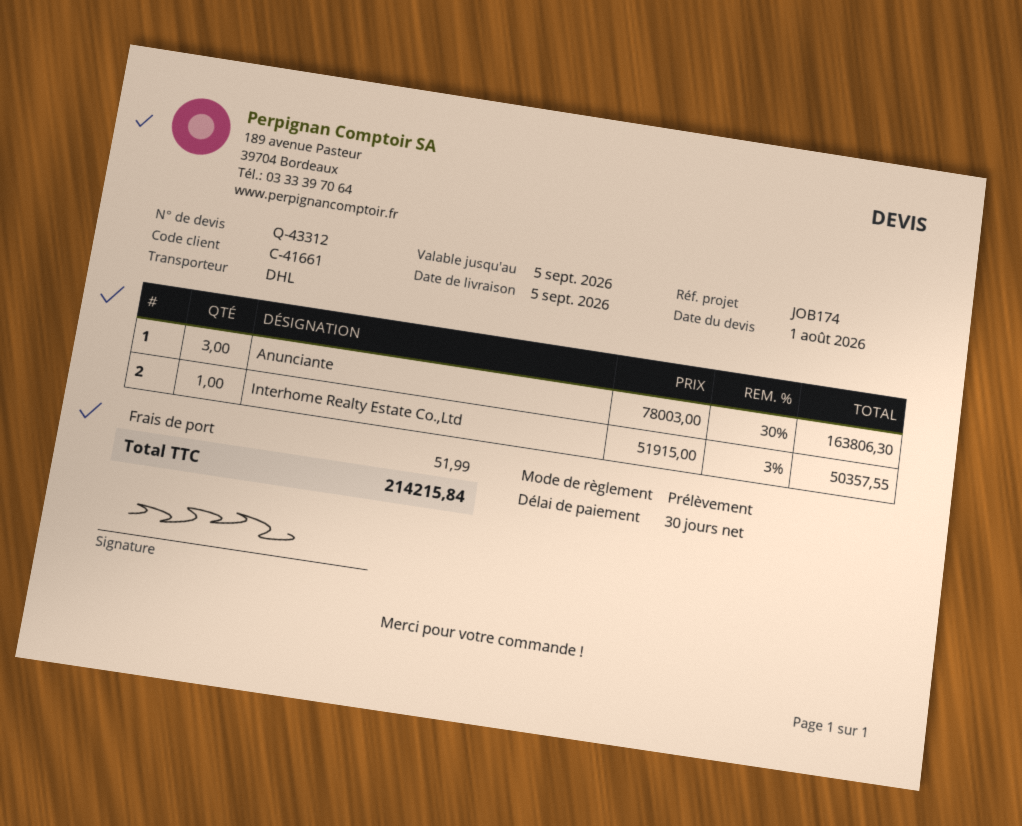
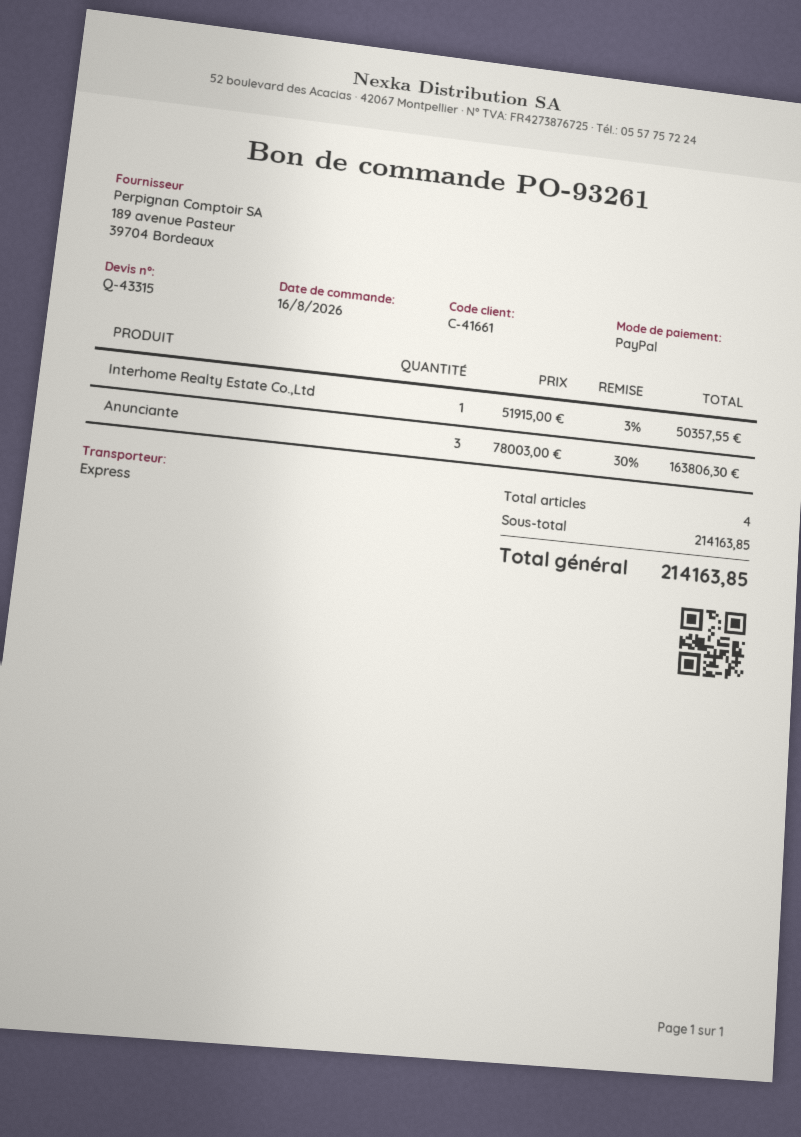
quote number: Q-43312 -> Q-43315
payment method: direct debit -> PayPal
shipping method: DHL -> express
shipping: 51.99 -> none
total: 214215.84 -> 214163.85

